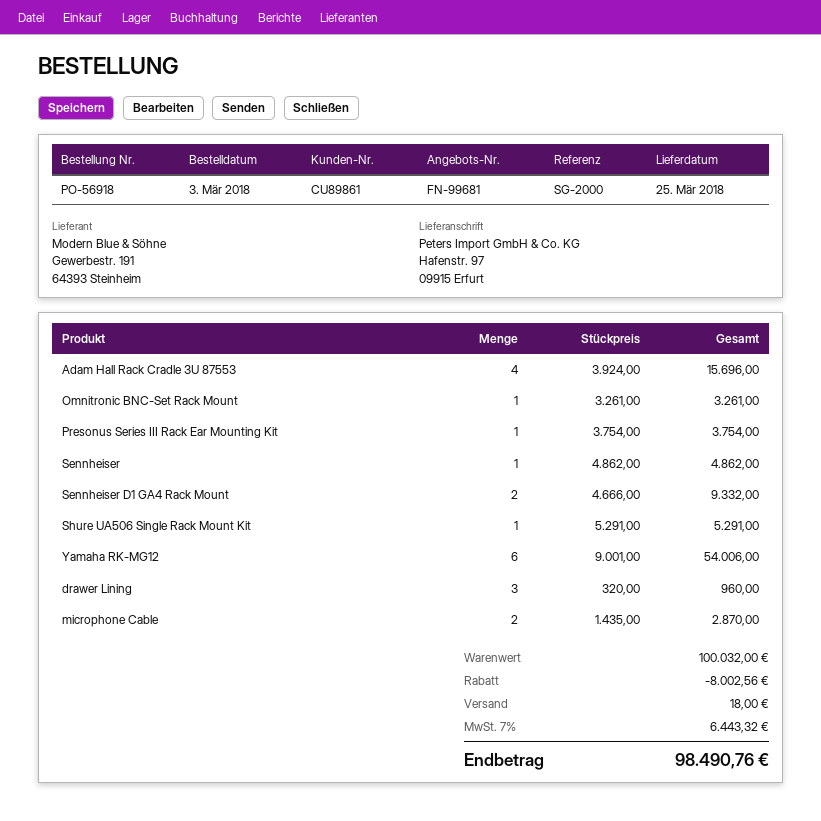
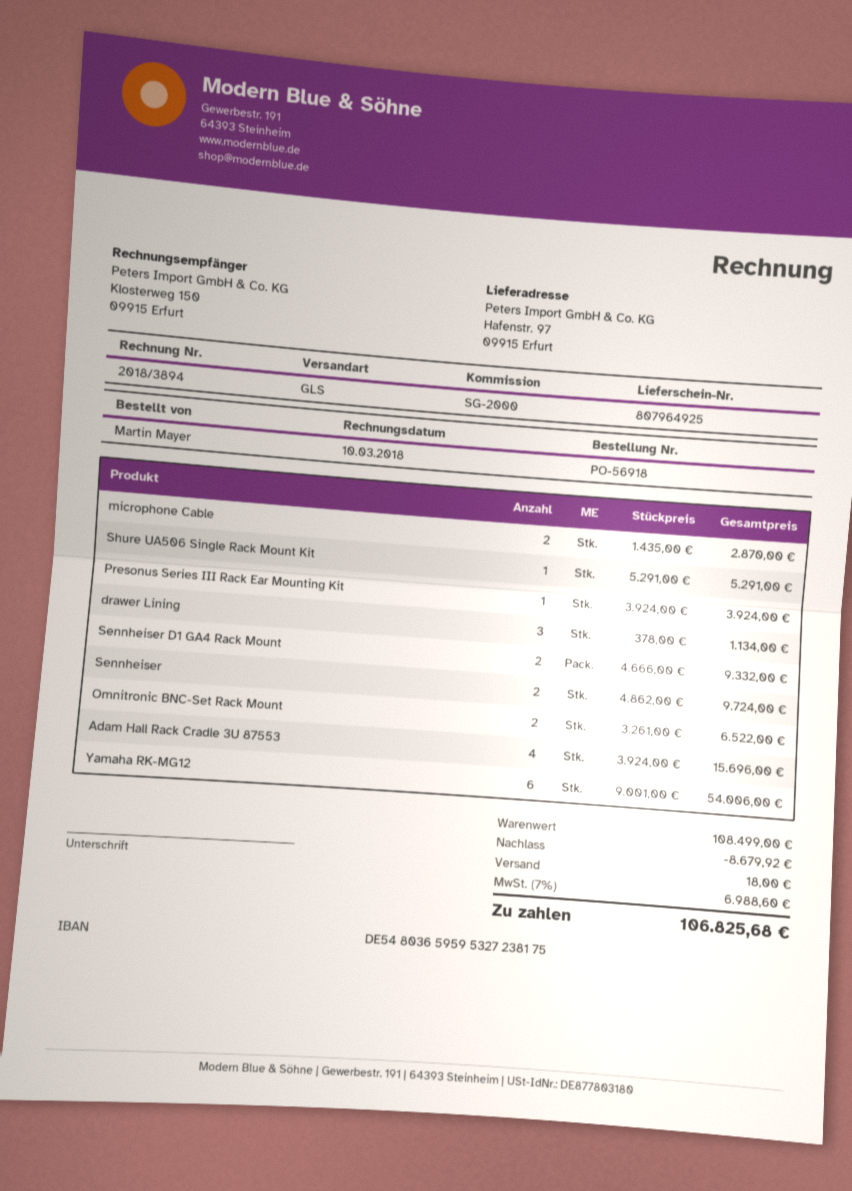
Omnitronic BNC-Set Rack Mount: 1 x 3261.00 = 3261.00 -> 2 x 3261.00 = 6522.00
Presonus Series III Rack Ear Mounting Kit: 1 x 3754.00 = 3754.00 -> 1 x 3924.00 = 3924.00
Sennheiser: 1 x 4862.00 = 4862.00 -> 2 x 4862.00 = 9724.00
drawer Lining: 3 x 320.00 = 960.00 -> 3 x 378.00 = 1134.00
subtotal: 100032.00 -> 108499.00
discount: 8002.56 -> 8679.92
tax: 7% = 6443.32 -> 7% = 6988.60
total: 98490.76 -> 106825.68

